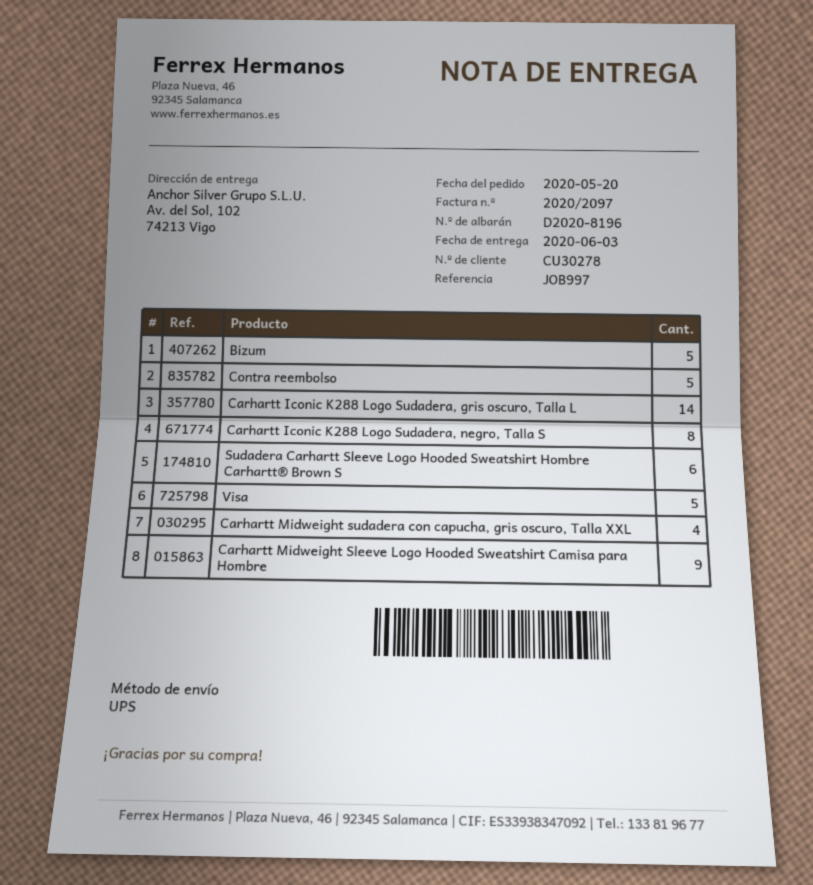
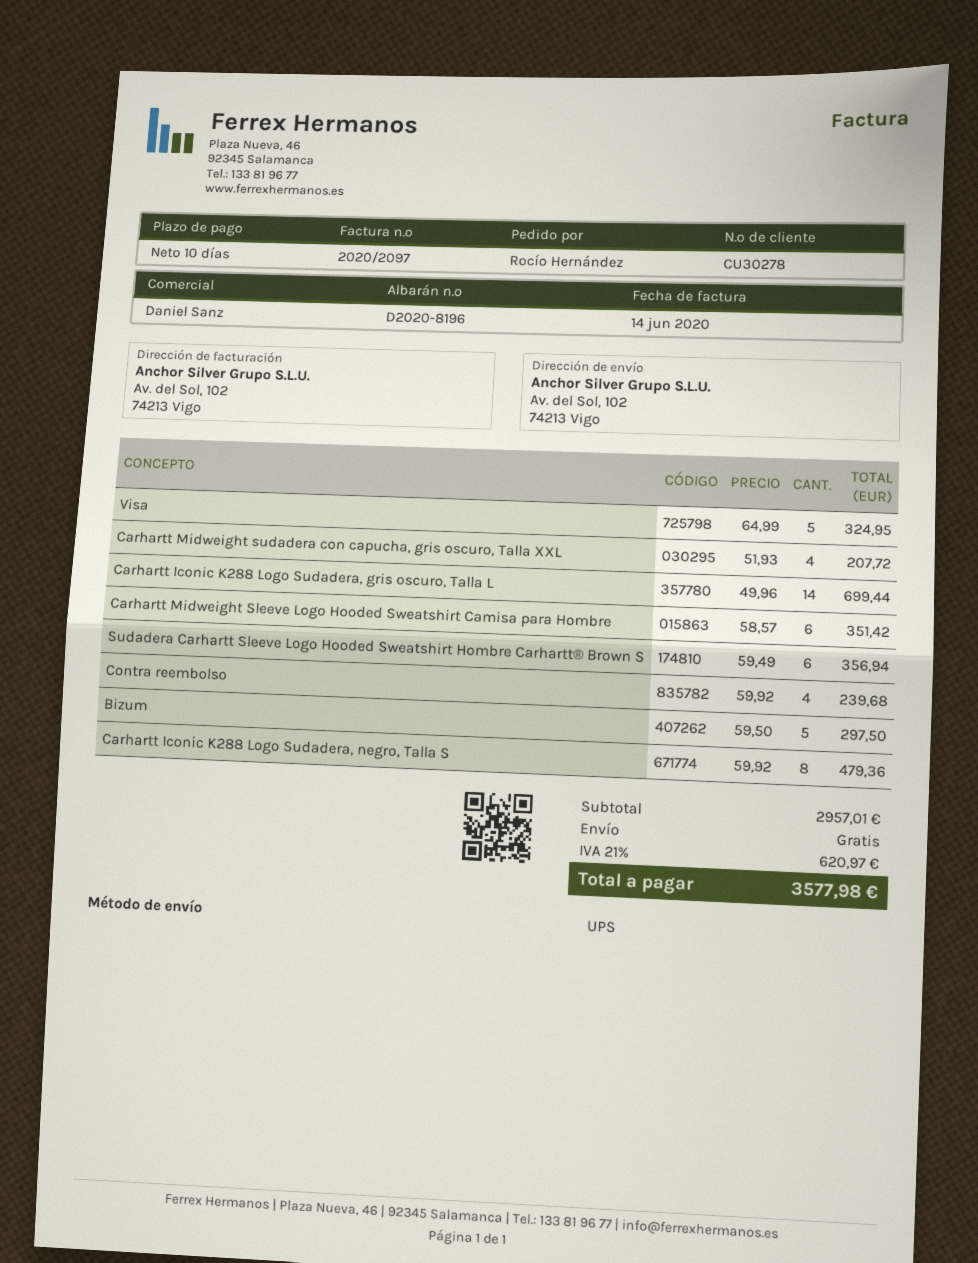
Contra reembolso: 5 -> 4
Carhartt Midweight Sleeve Logo Hooded Sweatshirt Camisa para Hombre: 9 -> 6

